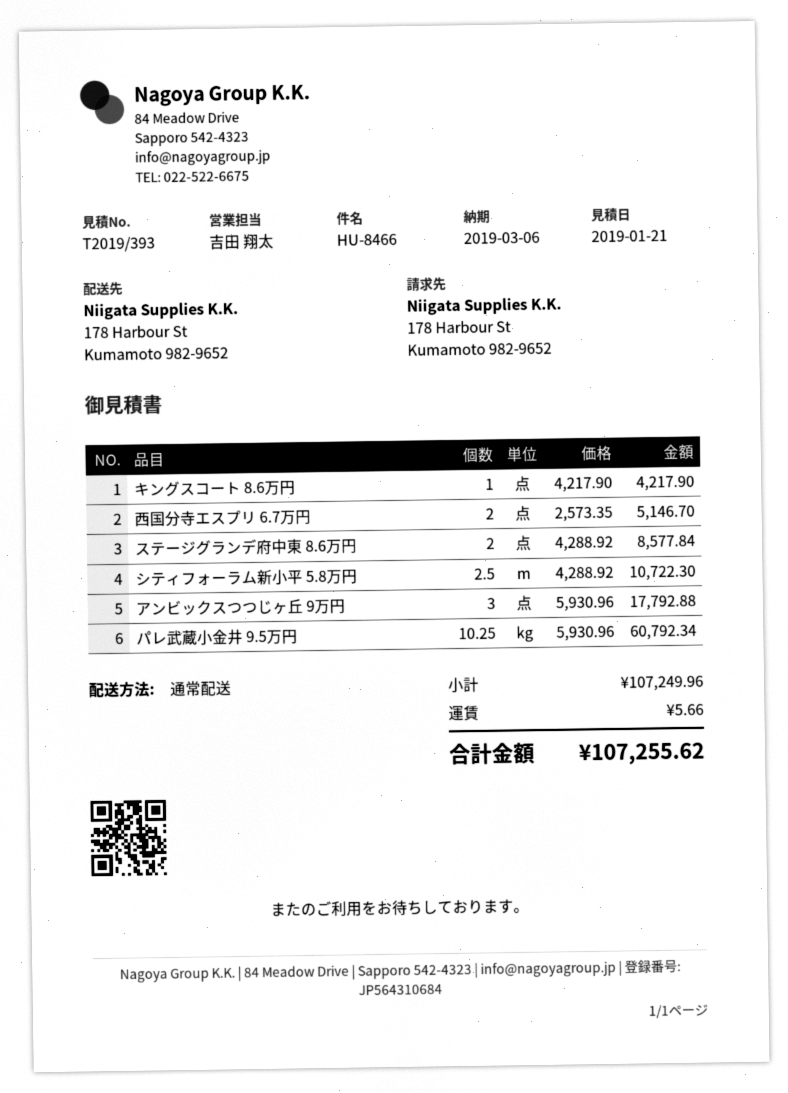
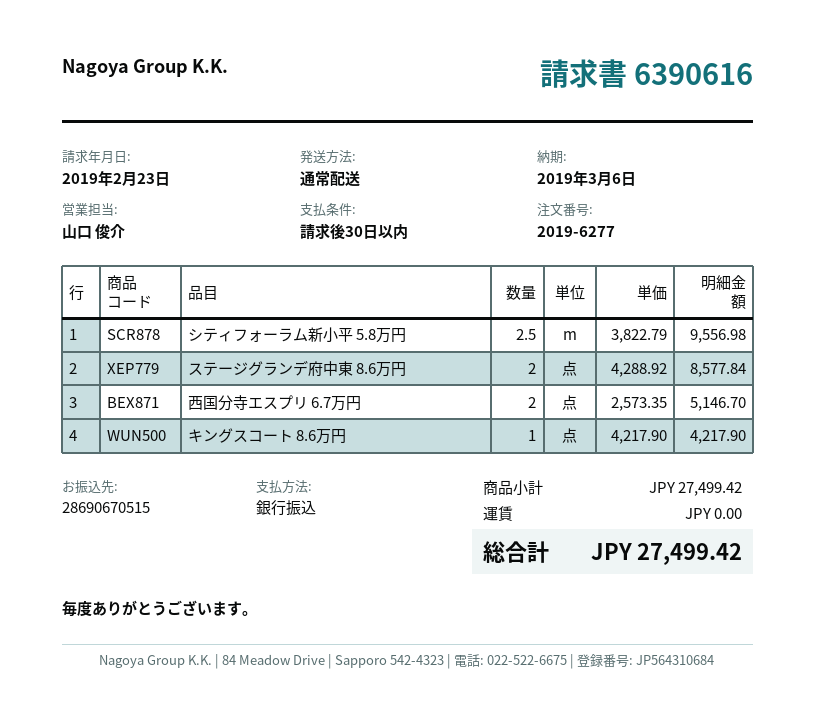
sales rep: 吉田 翔太 -> 山口 俊介
シティフォーラム新小平 5.8万円: 2.5 x 4288.92 = 10722.30 -> 2.5 x 3822.79 = 9556.98
アンビックスつつじヶ丘 9万円: 3 x 5930.96 = 17792.88 -> none
パレ武蔵小金井 9.5万円: 10.25 x 5930.96 = 60792.34 -> none
subtotal: 107249.96 -> 27499.42
shipping: 5.66 -> 0.00
total: 107255.62 -> 27499.42

